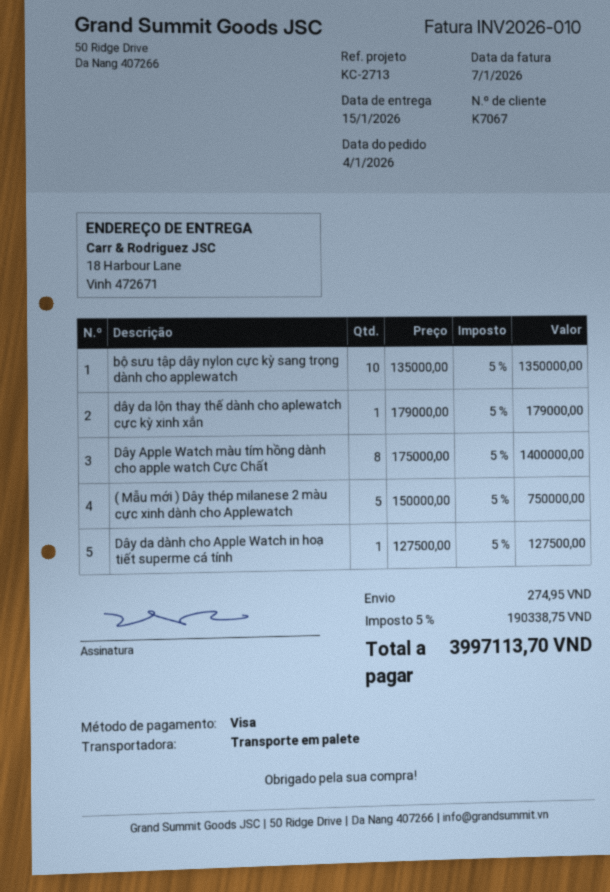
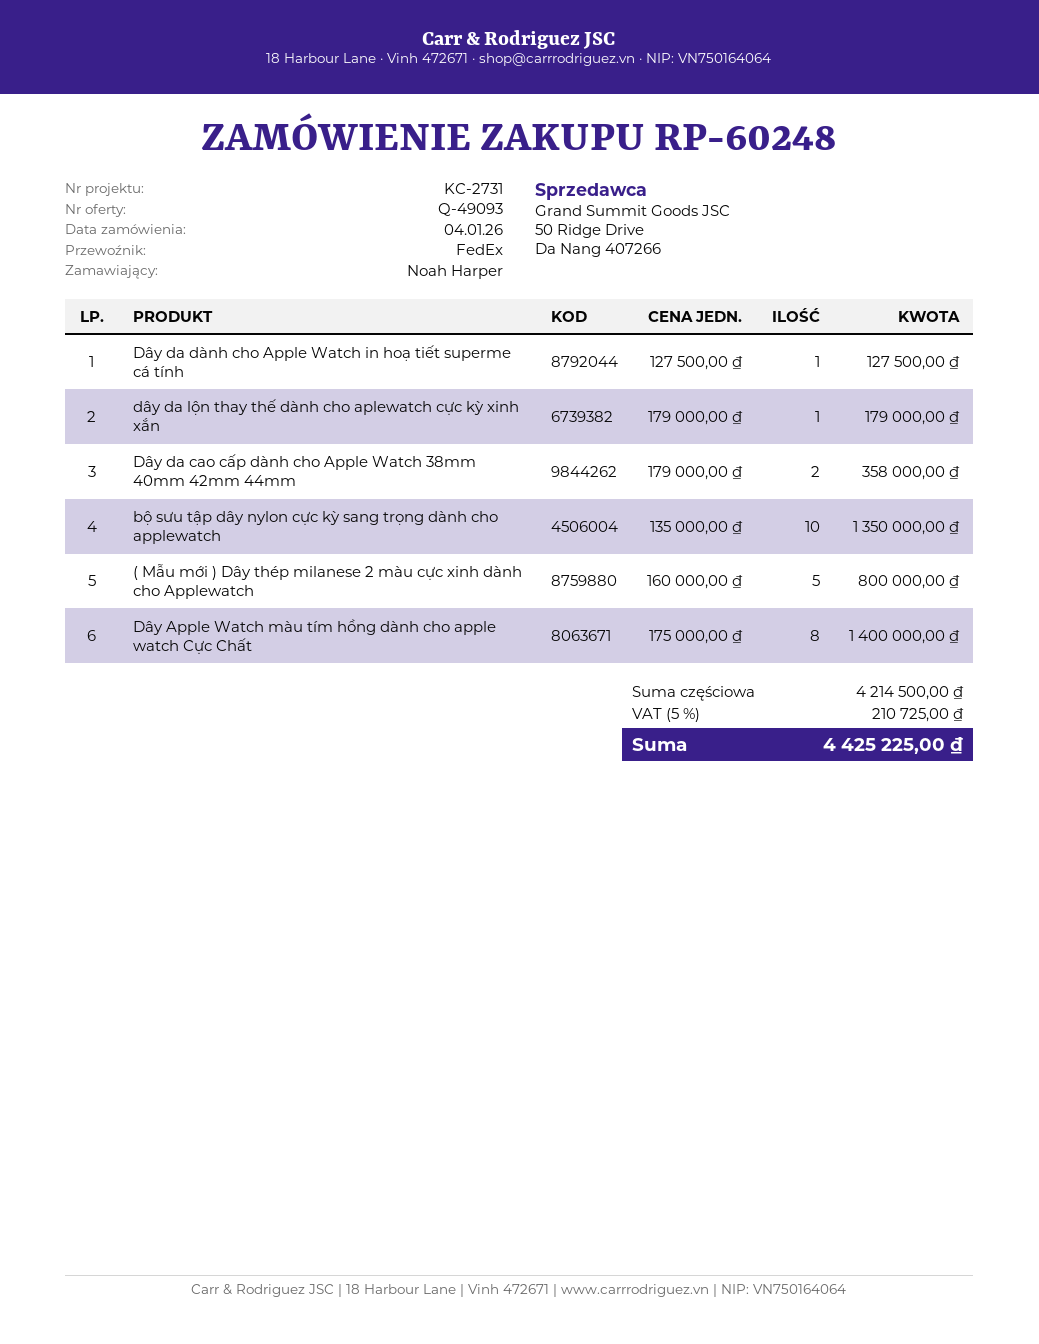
reference: KC-2713 -> KC-2731
shipping method: pallet freight -> FedEx
( Mẫu mới ) Dây thép milanese 2 màu cực xinh dành cho Applewatch: 5 x 150000.00 = 750000.00 -> 5 x 160000.00 = 800000.00
Dây da cao cấp dành cho Apple Watch 38mm 40mm 42mm 44mm: none -> 2 x 179000.00 = 358000.00
shipping: 274.95 -> none
tax: 5% = 190338.75 -> 5% = 210725.00
total: 3997113.70 -> 4425225.00

